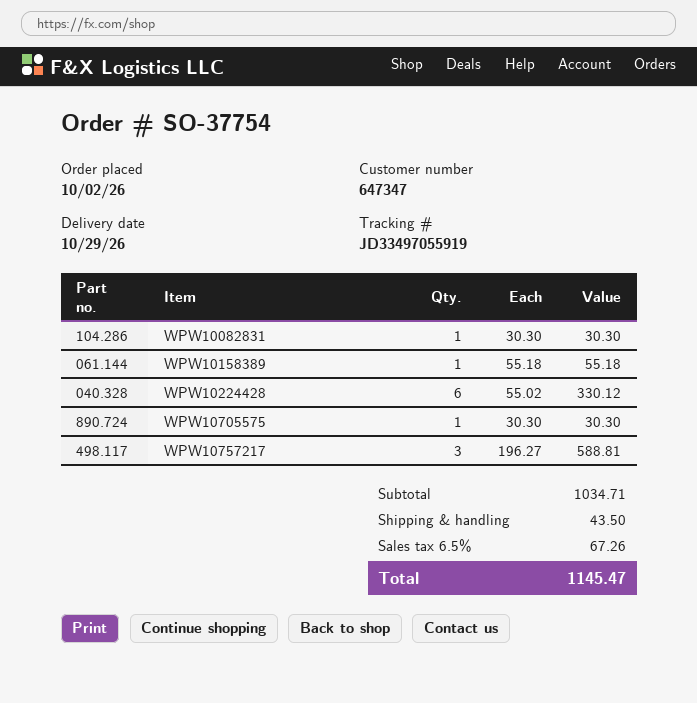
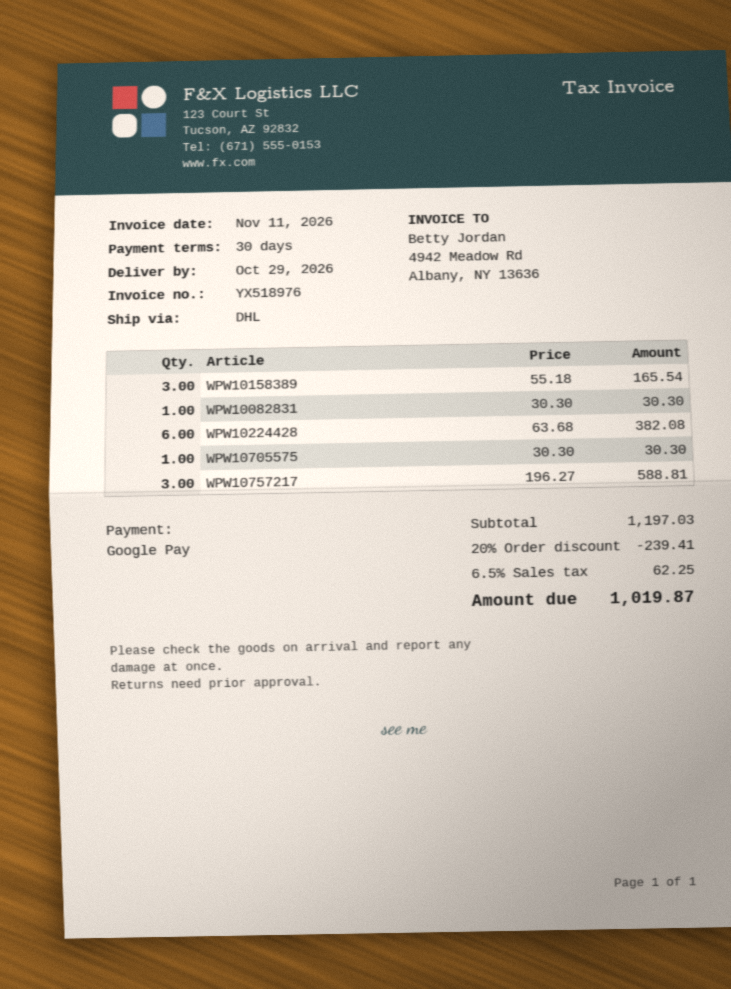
WPW10158389: 1 x 55.18 = 55.18 -> 3 x 55.18 = 165.54
WPW10224428: 6 x 55.02 = 330.12 -> 6 x 63.68 = 382.08
subtotal: 1034.71 -> 1197.03
discount: none -> 20% = 239.41
shipping: 43.50 -> none
tax: 6.5% = 67.26 -> 6.5% = 62.25
total: 1145.47 -> 1019.87

